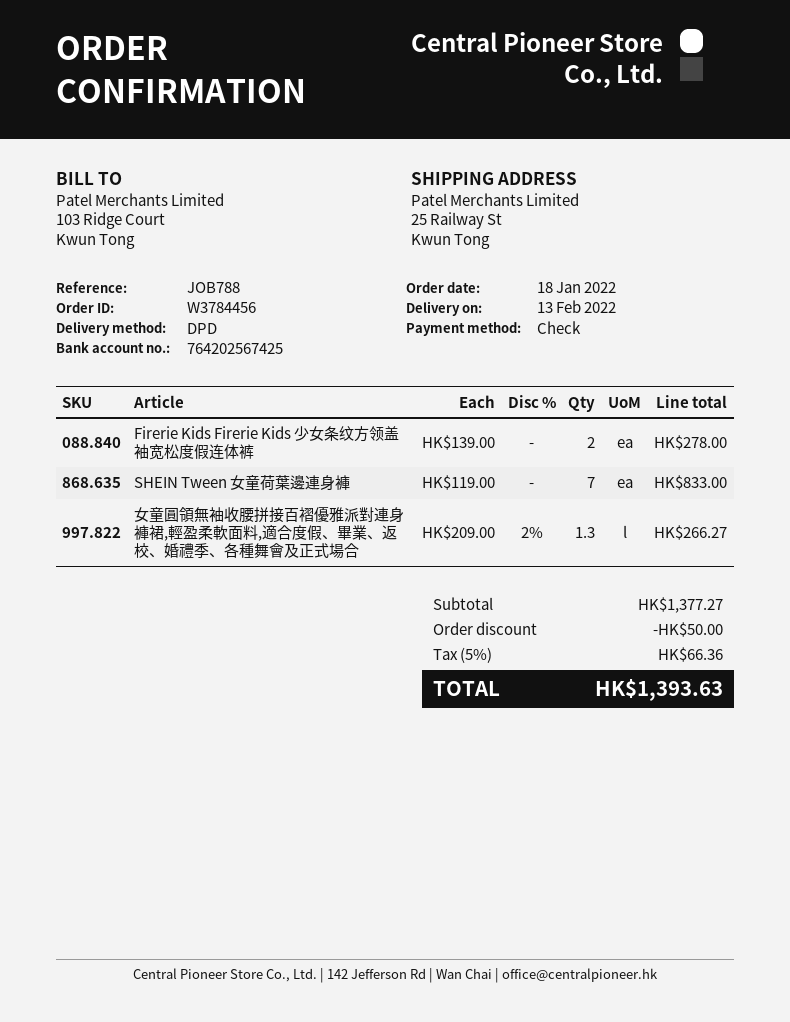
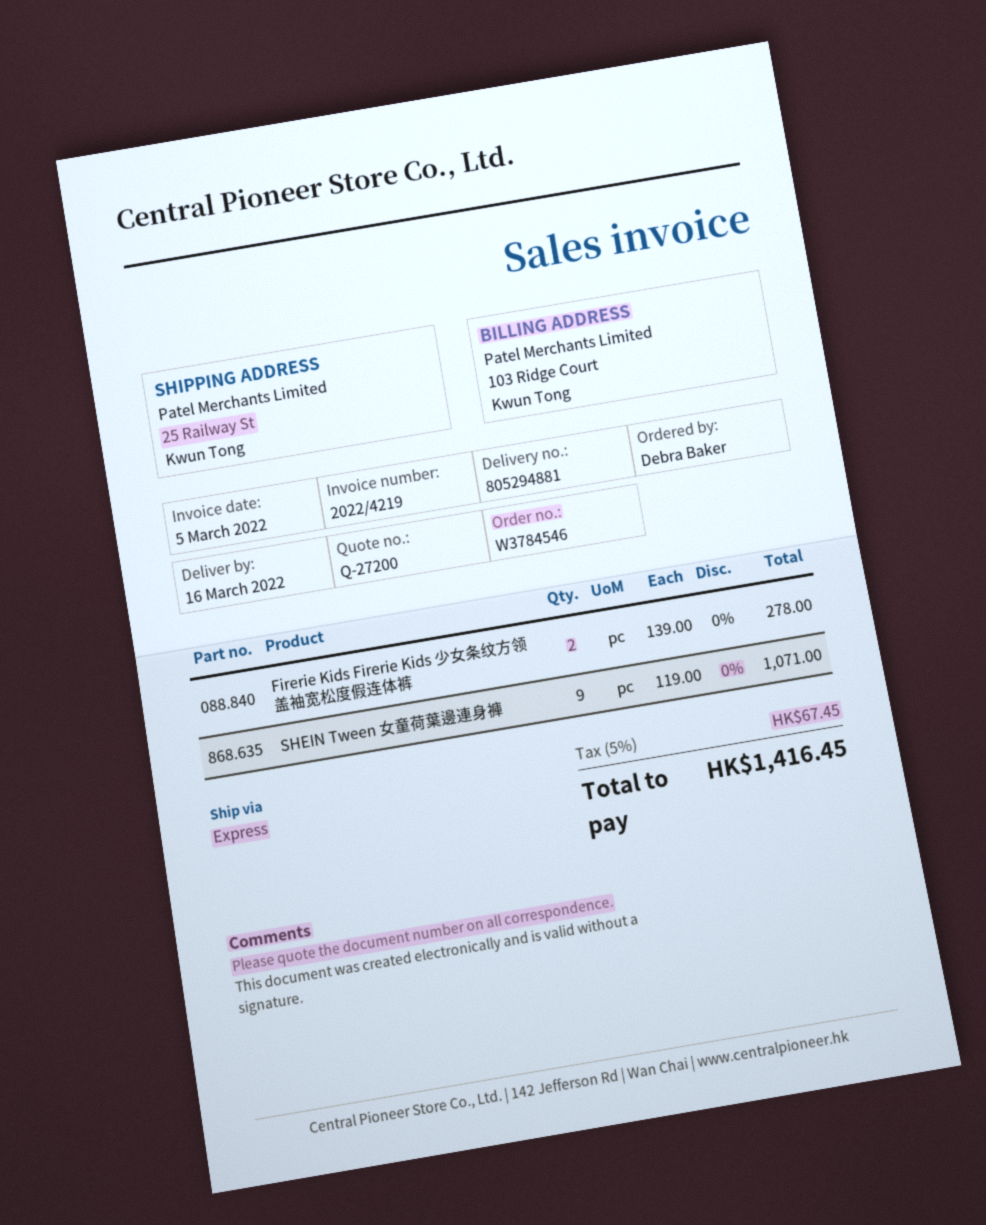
order number: W3784456 -> W3784546
delivery date: 2022-02-13 -> 2022-03-16
shipping method: DPD -> express
SHEIN Tween 女童荷葉邊連身褲: 7 x 119.00 = 833.00 -> 9 x 119.00 = 1071.00
女童圓領無袖收腰拼接百褶優雅派對連身褲裙,輕盈柔軟面料,適合度假、畢業、返校、婚禮季、各種舞會及正式場合: 1.3 x 209.00 - 2% = 266.27 -> none
discount: 50.00 -> none
tax: 5% = 66.36 -> 5% = 67.45
total: 1393.63 -> 1416.45

